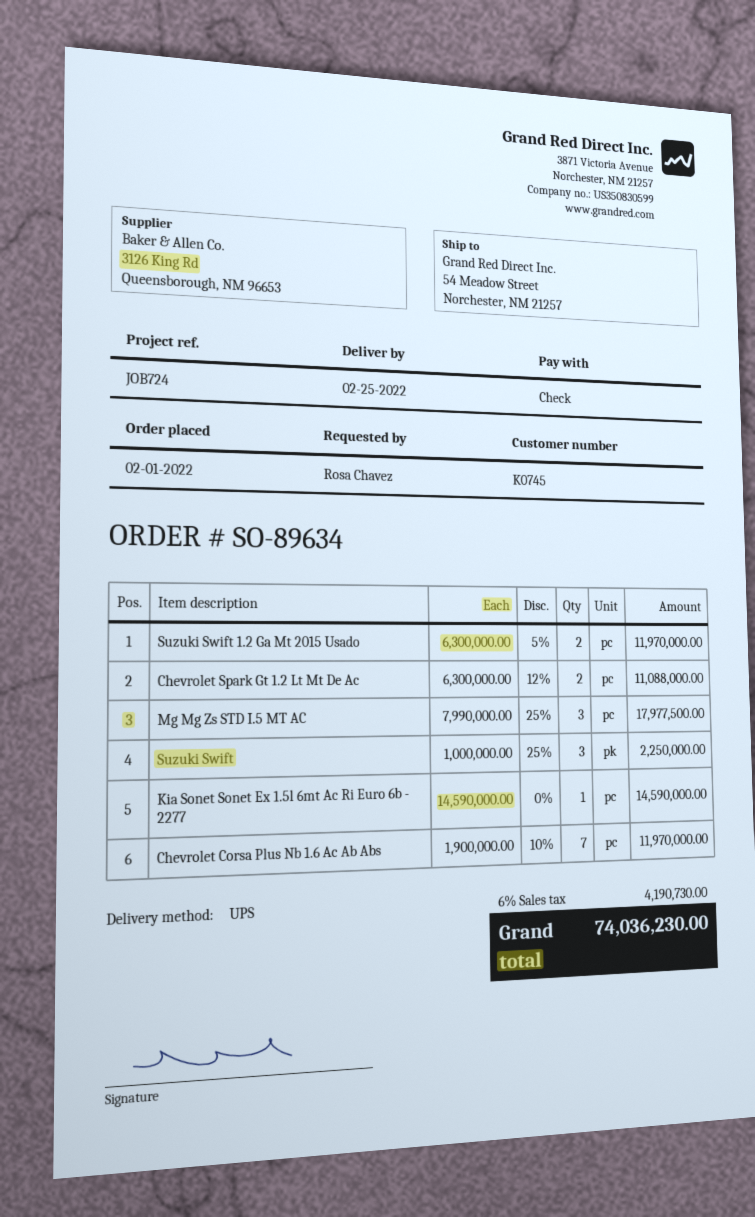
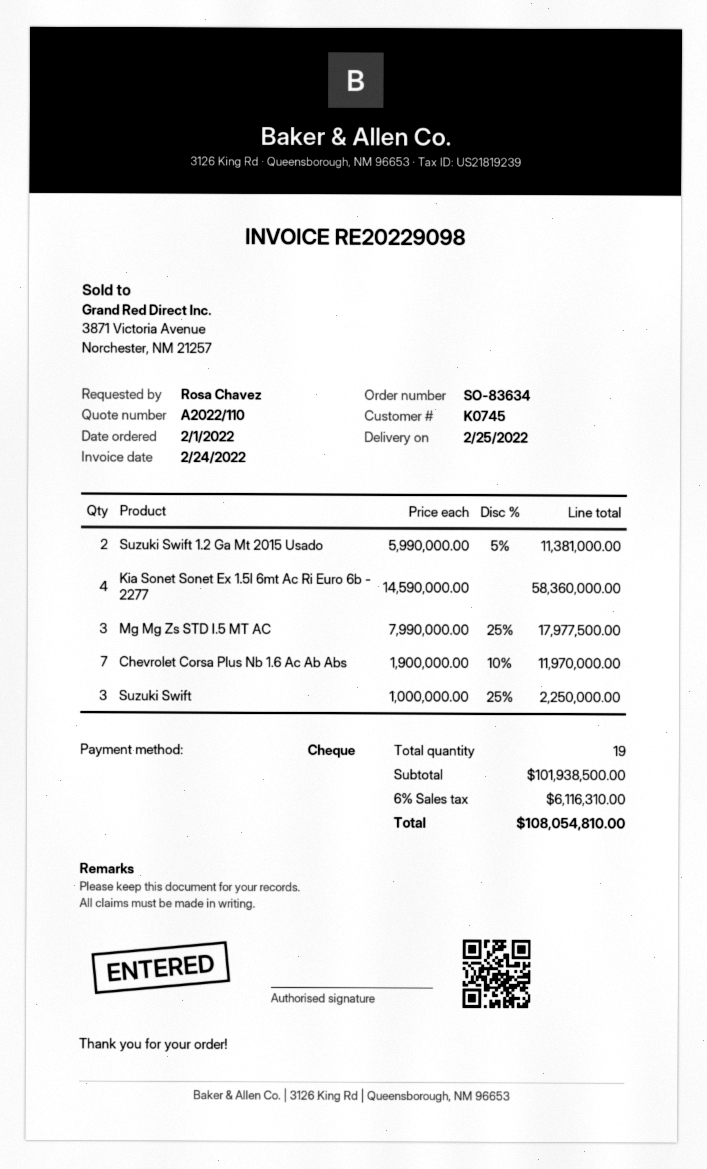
order number: SO-89634 -> SO-83634
Suzuki Swift 1.2 Ga Mt 2015 Usado: 2 x 6300000.00 - 5% = 11970000.00 -> 2 x 5990000.00 - 5% = 11381000.00
Chevrolet Spark Gt 1.2 Lt Mt De Ac: 2 x 6300000.00 - 12% = 11088000.00 -> none
Kia Sonet Sonet Ex 1.5l 6mt Ac Ri Euro 6b - 2277: 1 x 14590000.00 = 14590000.00 -> 4 x 14590000.00 = 58360000.00
tax: 6% = 4190730.00 -> 6% = 6116310.00
total: 74036230.00 -> 108054810.00

